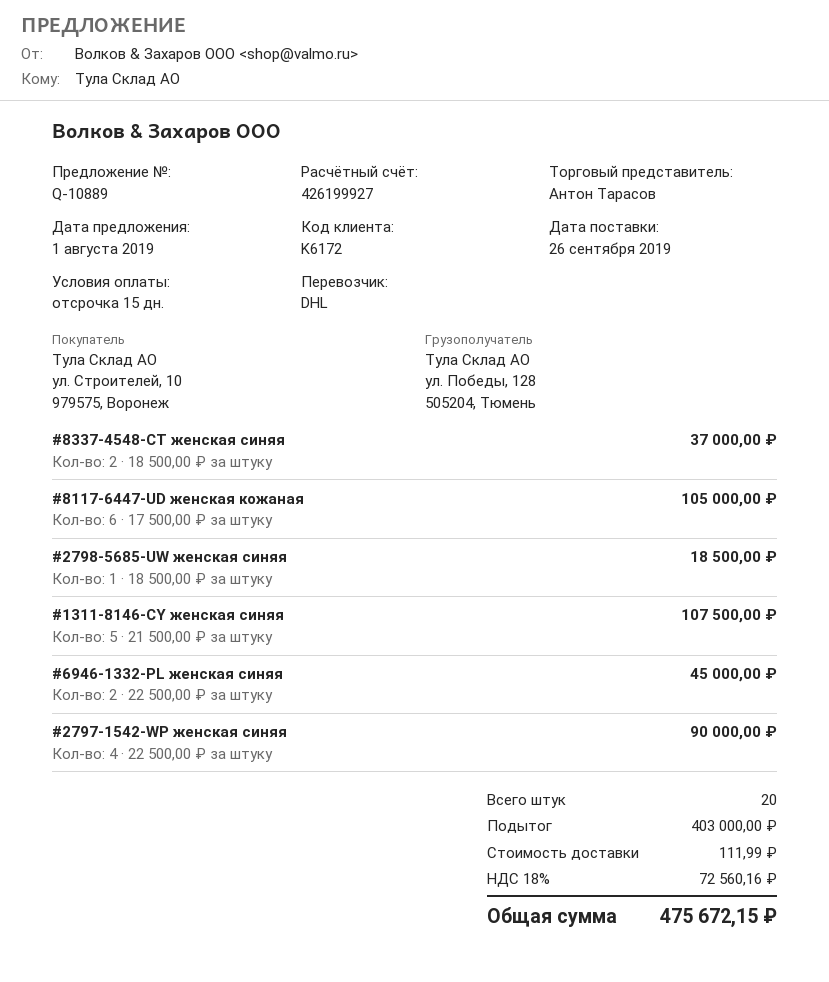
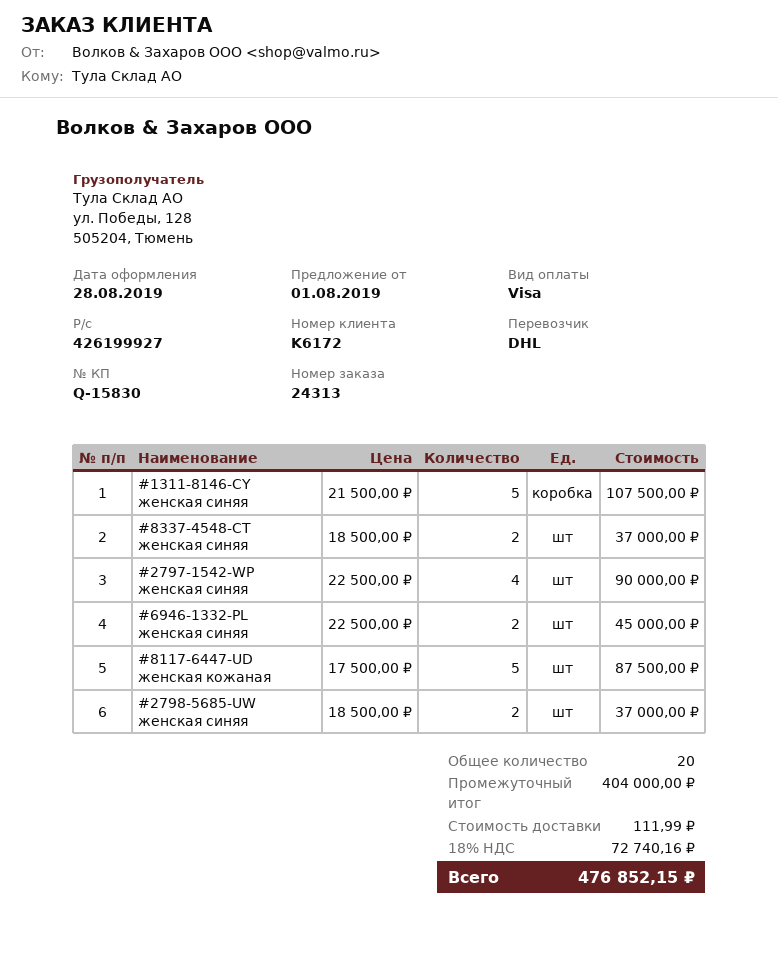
quote number: Q-10889 -> Q-15830
#8117-6447-UD женская кожаная: 6 x 17500.00 = 105000.00 -> 5 x 17500.00 = 87500.00
#2798-5685-UW женская синяя: 1 x 18500.00 = 18500.00 -> 2 x 18500.00 = 37000.00
subtotal: 403000.00 -> 404000.00
tax: 18% = 72560.16 -> 18% = 72740.16
total: 475672.15 -> 476852.15

